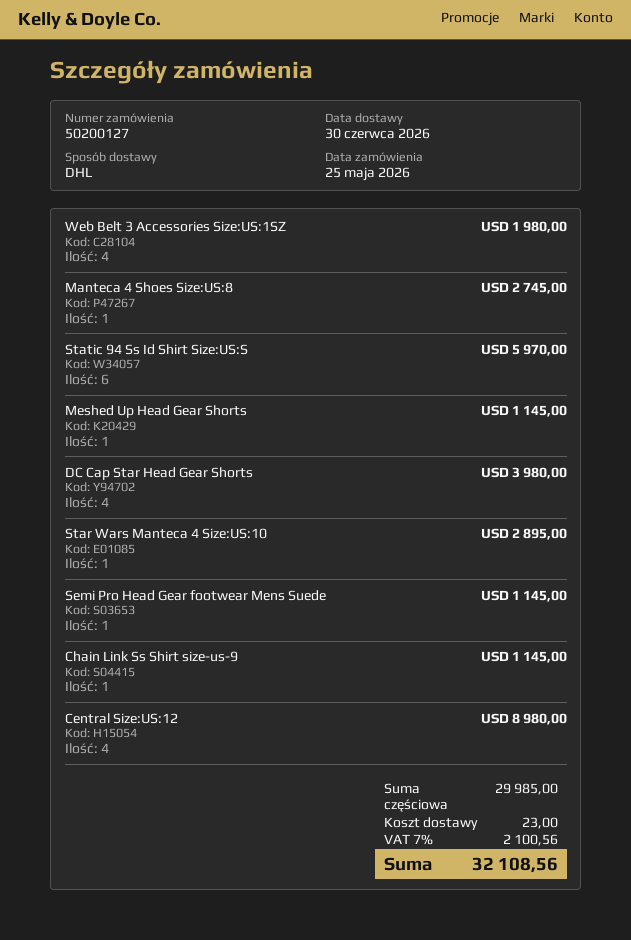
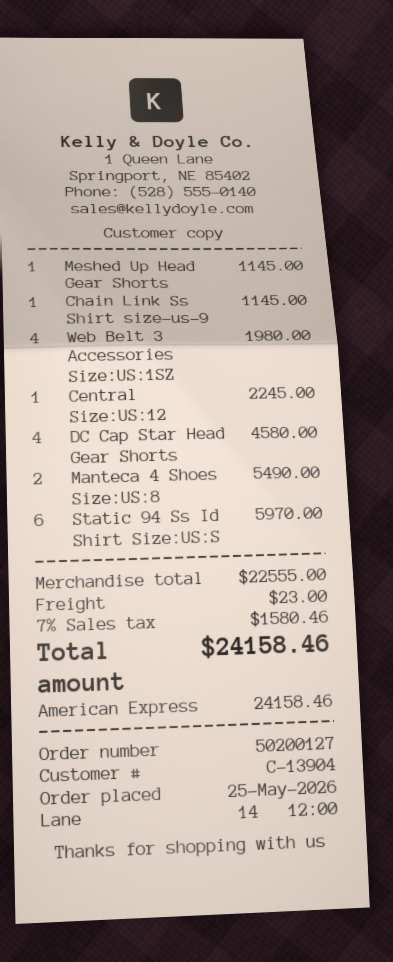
Manteca 4 Shoes Size:US:8: 1 for 2745.00 -> 2 for 5490.00
DC Cap Star Head Gear Shorts: 4 for 3980.00 -> 4 for 4580.00
Star Wars Manteca 4 Size:US:10: 1 for 2895.00 -> none
Semi Pro Head Gear footwear Mens Suede: 1 for 1145.00 -> none
Central Size:US:12: 4 for 8980.00 -> 1 for 2245.00
subtotal: 29985.00 -> 22555.00
tax: 7% = 2100.56 -> 7% = 1580.46
total: 32108.56 -> 24158.46

